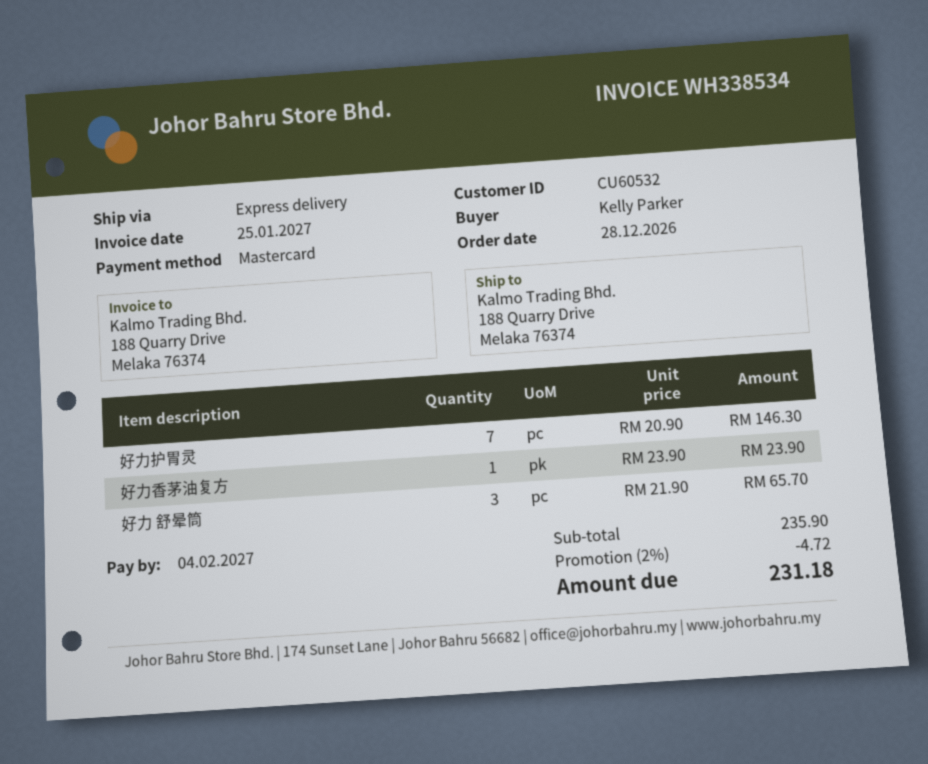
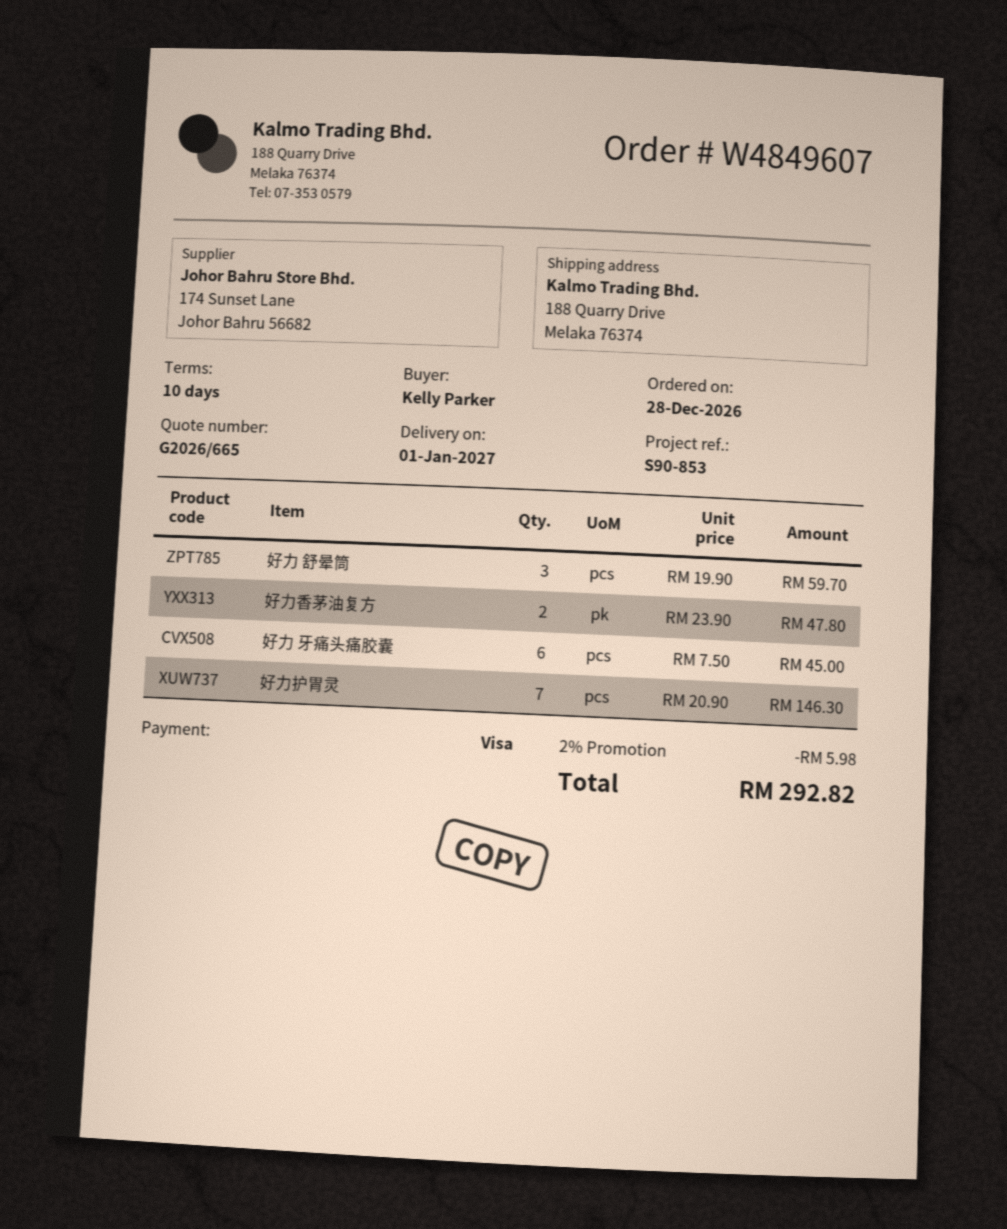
payment method: Mastercard -> Visa
好力香茅油复方: 1 x 23.90 = 23.90 -> 2 x 23.90 = 47.80
好力 舒晕筒: 3 x 21.90 = 65.70 -> 3 x 19.90 = 59.70
好力 牙痛头痛胶囊: none -> 6 x 7.50 = 45.00
discount: 2% = 4.72 -> 2% = 5.98
total: 231.18 -> 292.82

